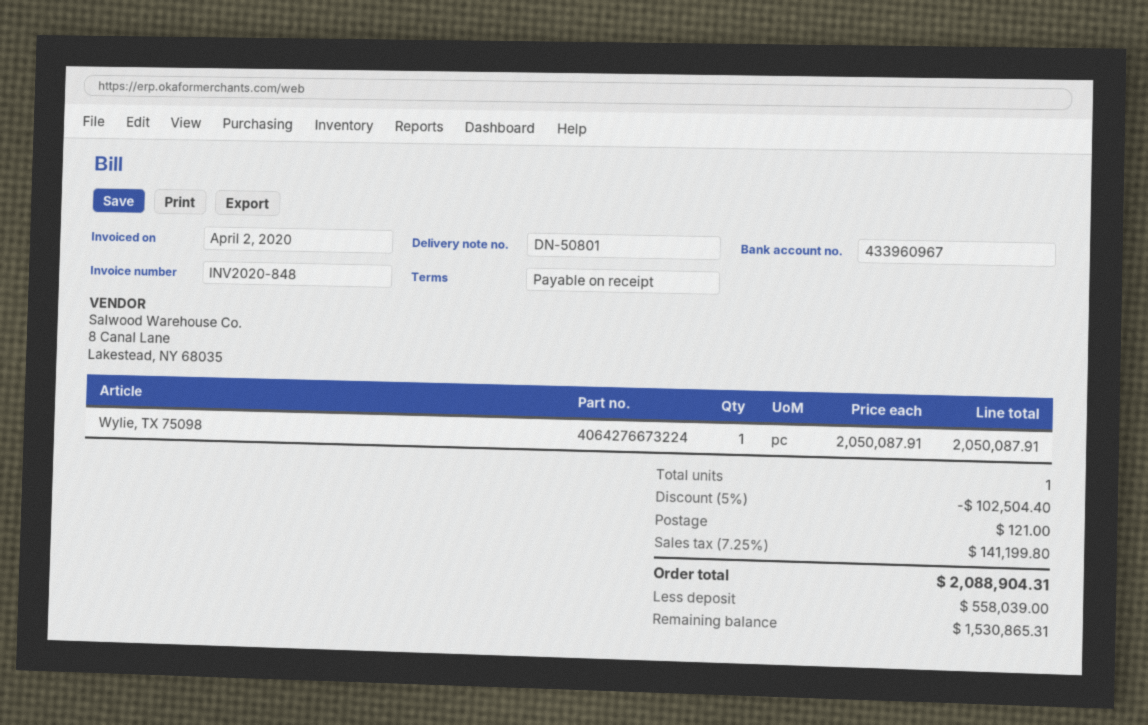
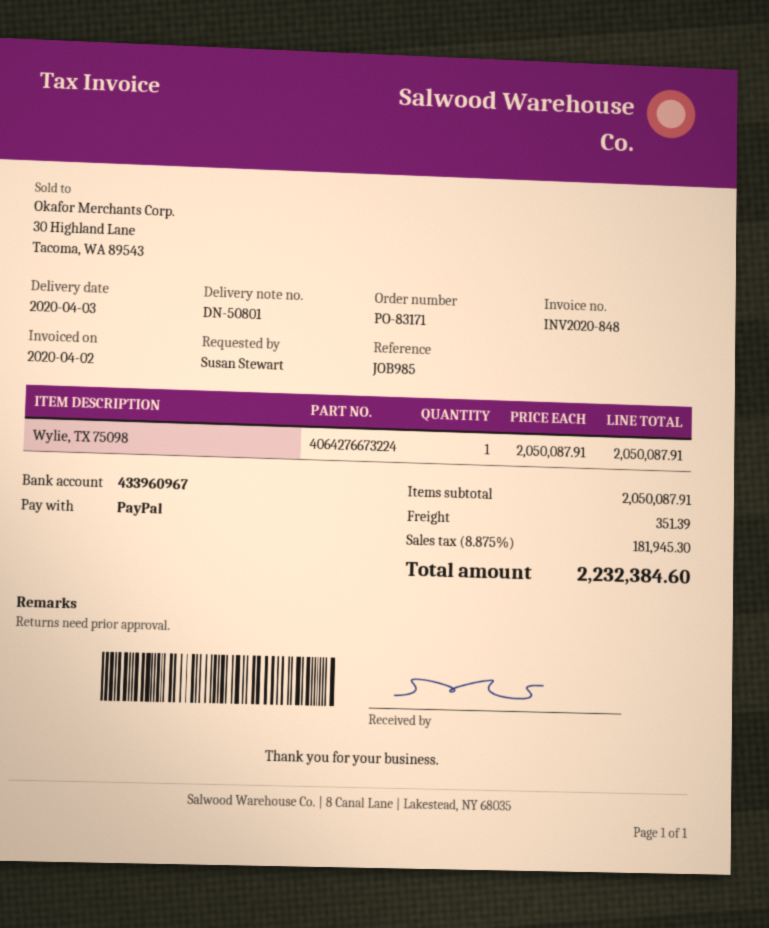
discount: 5% = 102504.40 -> none
shipping: 121.00 -> 351.39
tax: 7.25% = 141199.80 -> 8.875% = 181945.30
total: 2088904.31 -> 2232384.60

